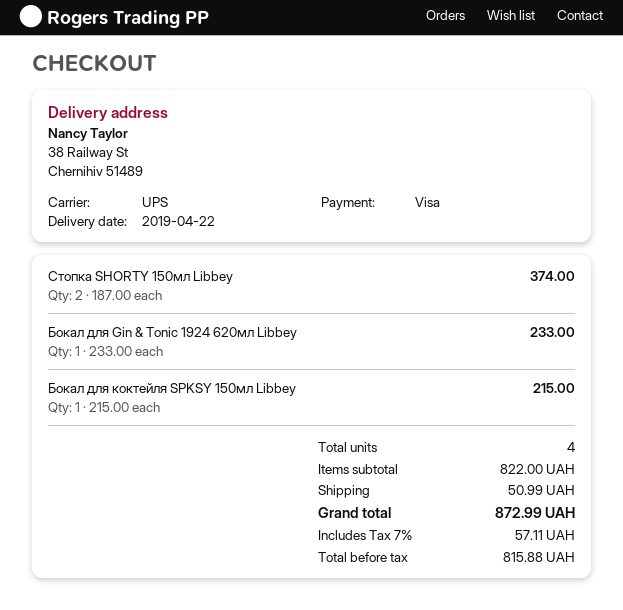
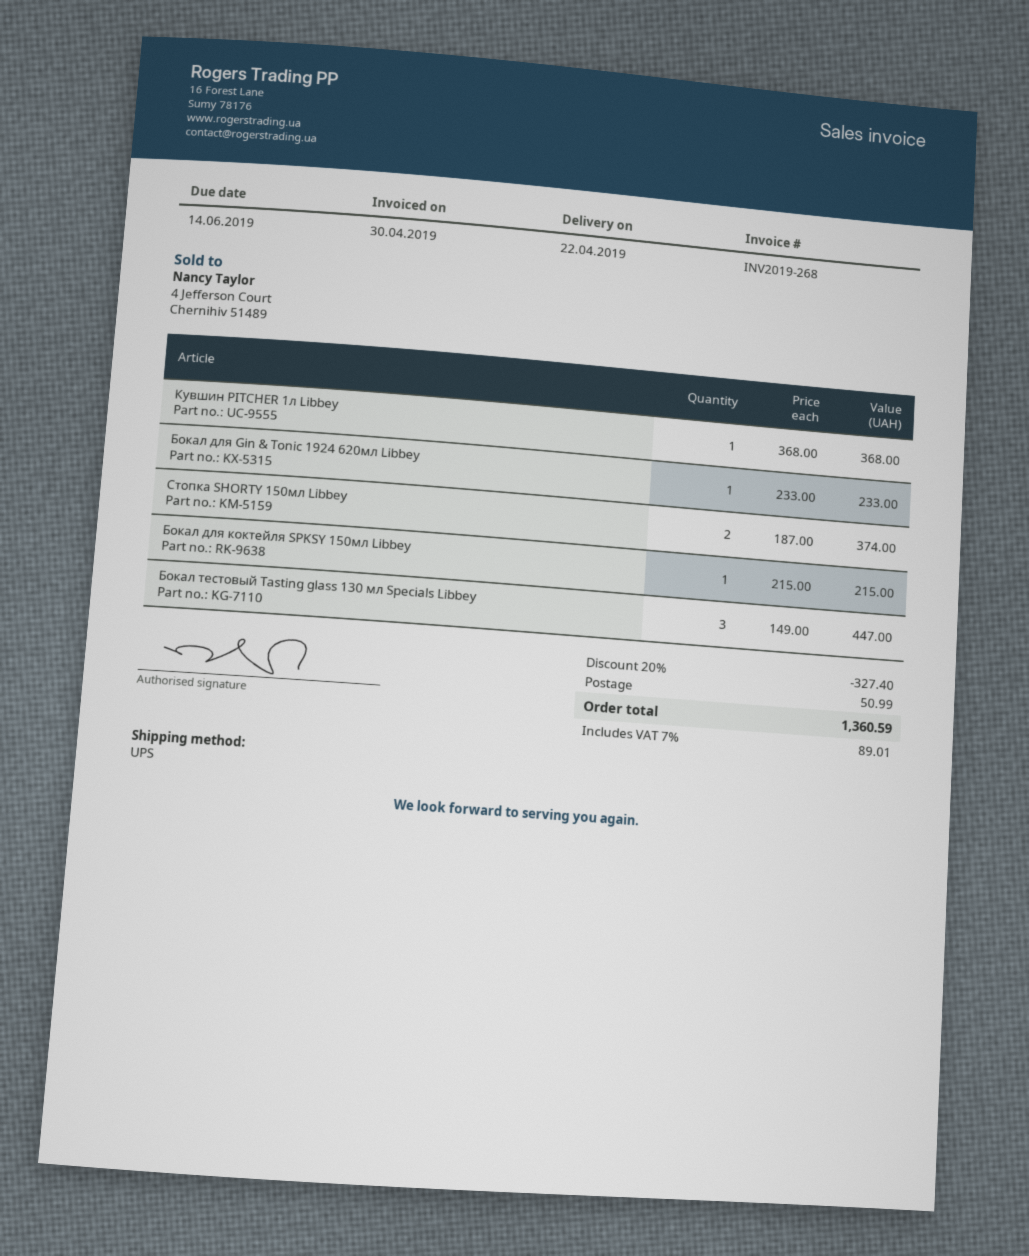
Кувшин PITCHER 1л Libbey: none -> 1 x 368.00 = 368.00
Бокал тестовый Tasting glass 130 мл Specials Libbey: none -> 3 x 149.00 = 447.00
discount: none -> 20% = 327.40
tax: 7% = 57.11 -> 7% = 89.01
total: 872.99 -> 1360.59

